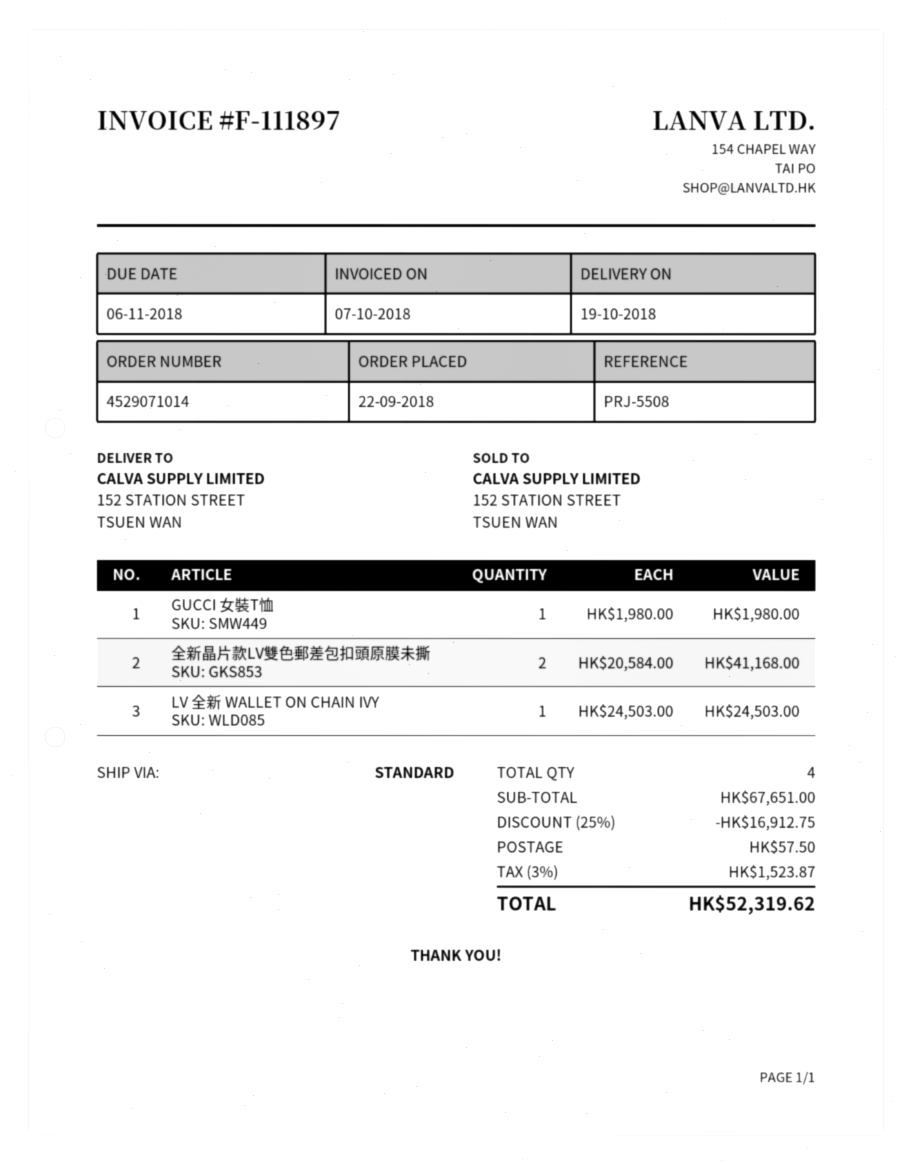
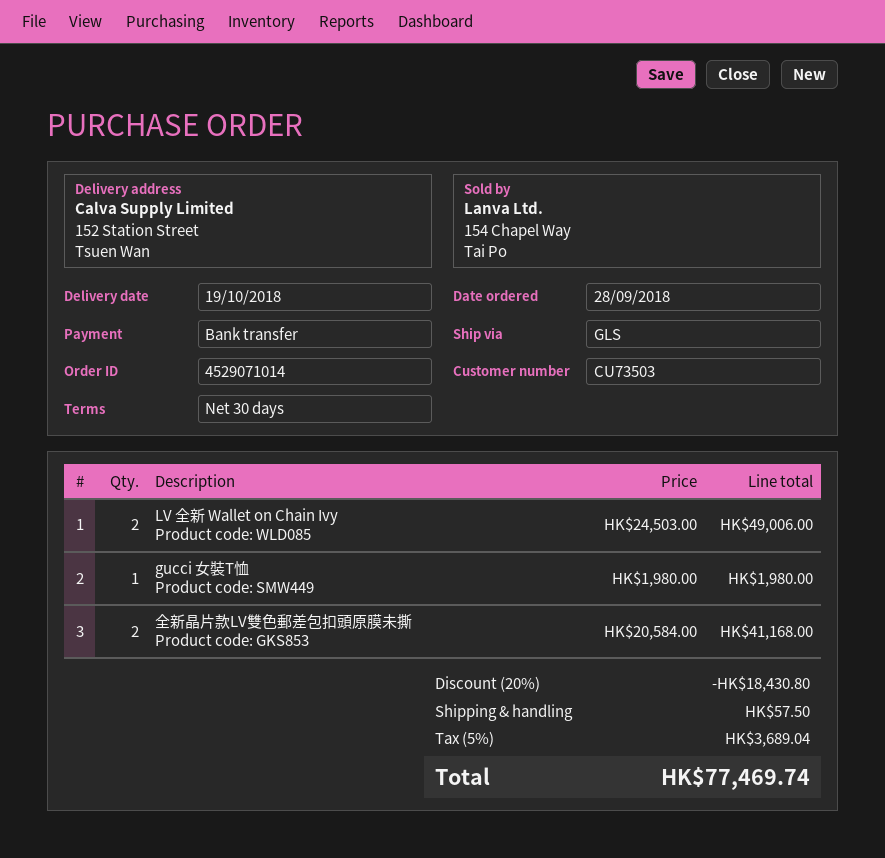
order date: 2018-09-22 -> 2018-09-28
shipping method: standard -> GLS
LV 全新 WALLET ON CHAIN IVY: 1 x 24503.00 = 24503.00 -> 2 x 24503.00 = 49006.00
discount: 25% = 16912.75 -> 20% = 18430.80
tax: 3% = 1523.87 -> 5% = 3689.04
total: 52319.62 -> 77469.74

